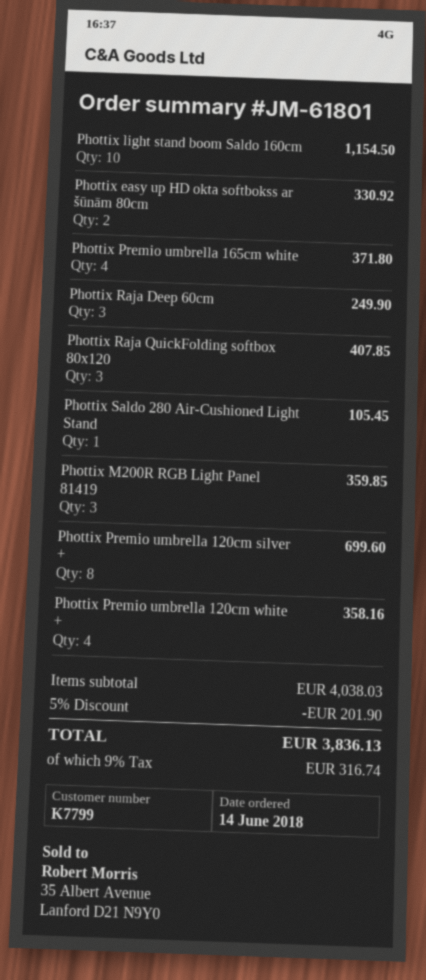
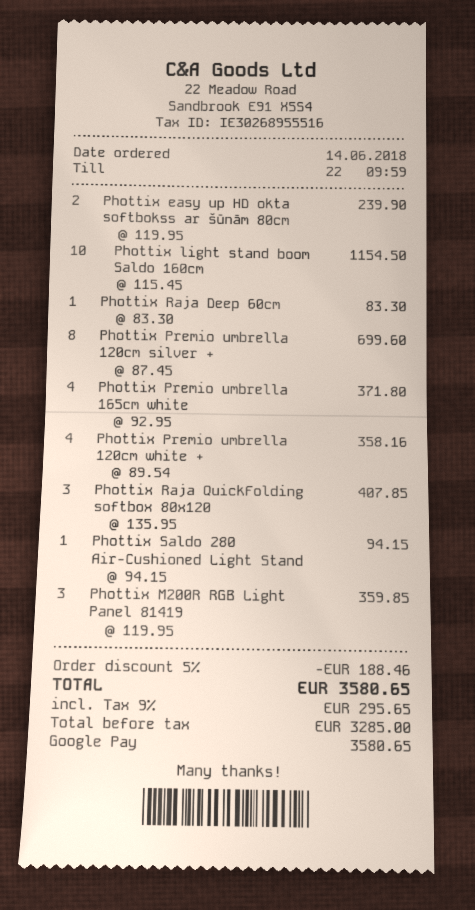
Phottix easy up HD okta softbokss ar šūnām 80cm: 2 for 330.92 -> 2 for 239.90
Phottix Raja Deep 60cm: 3 for 249.90 -> 1 for 83.30
Phottix Saldo 280 Air-Cushioned Light Stand: 1 for 105.45 -> 1 for 94.15
discount: 5% = 201.90 -> 5% = 188.46
tax: 9% = 316.74 -> 9% = 295.65
total: 3836.13 -> 3580.65

